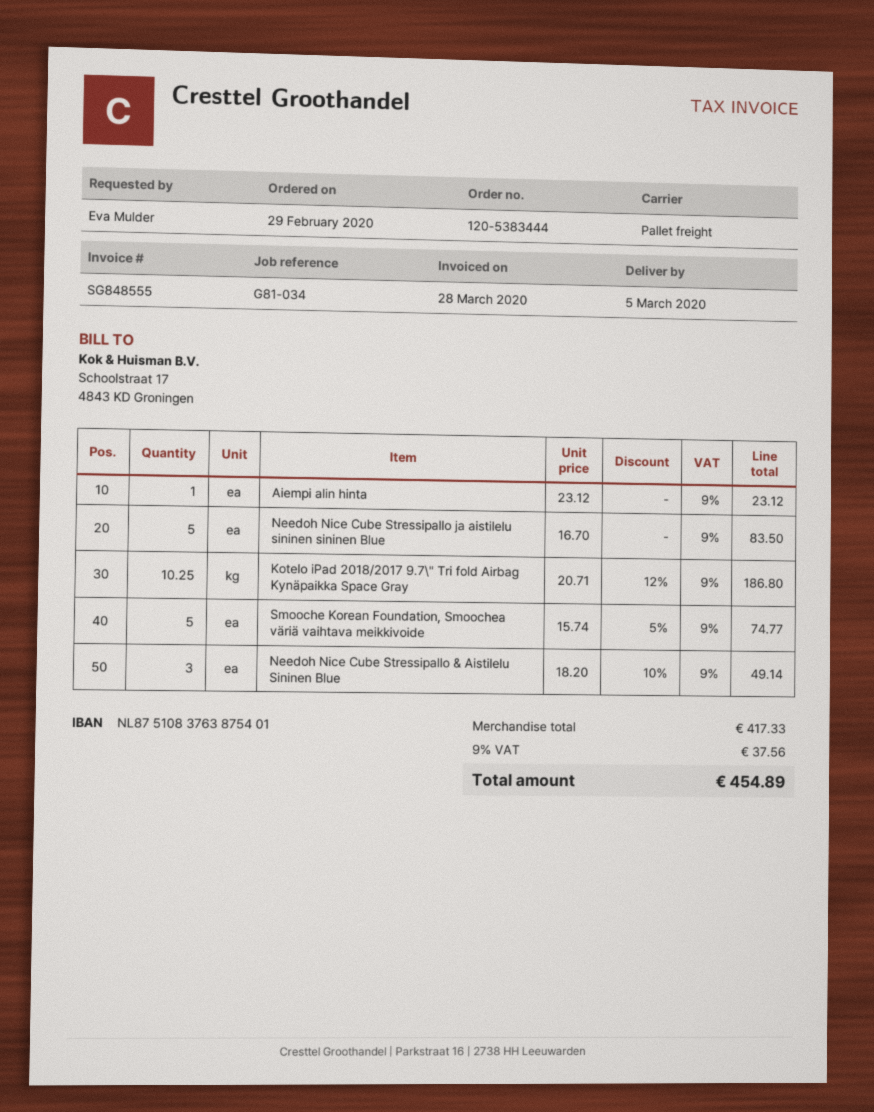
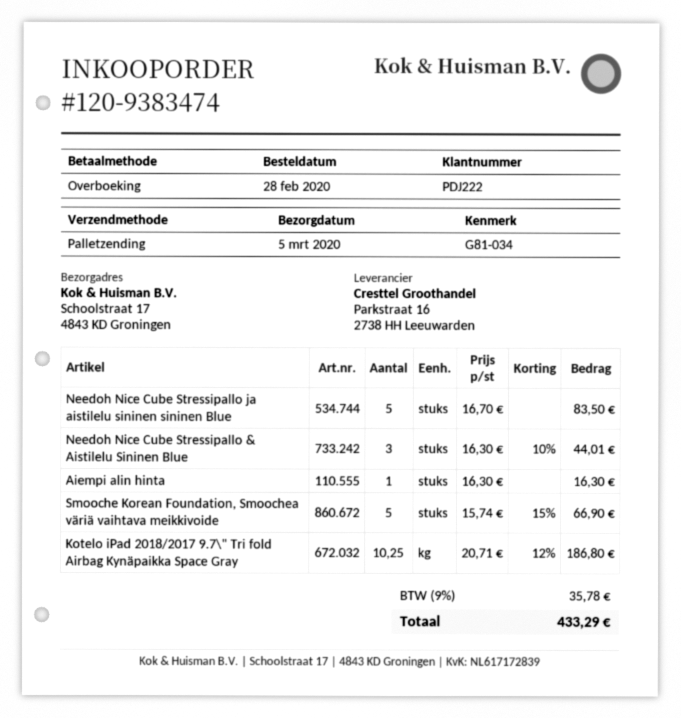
order number: 120-5383444 -> 120-9383474
order date: 2020-02-29 -> 2020-02-28
Aiempi alin hinta: 1 x 23.12 = 23.12 -> 1 x 16.30 = 16.30
Smooche Korean Foundation, Smoochea väriä vaihtava meikkivoide: 5 x 15.74 - 5% = 74.77 -> 5 x 15.74 - 15% = 66.90
Needoh Nice Cube Stressipallo & Aistilelu Sininen Blue: 3 x 18.20 - 10% = 49.14 -> 3 x 16.30 - 10% = 44.01
tax: 9% = 37.56 -> 9% = 35.78
total: 454.89 -> 433.29

